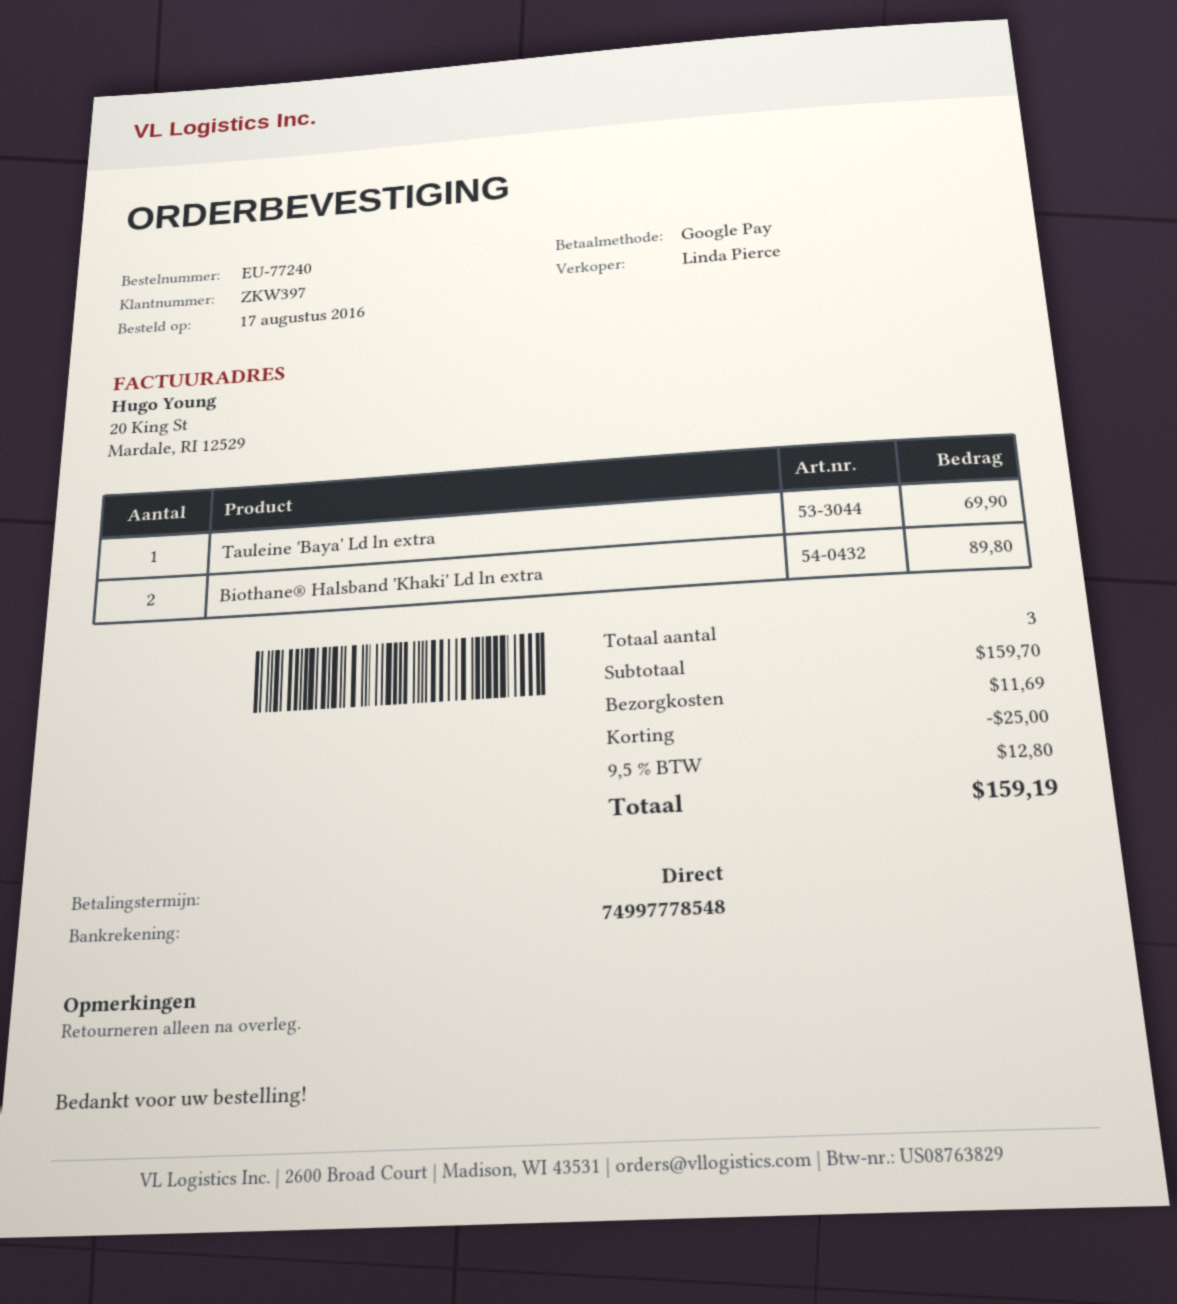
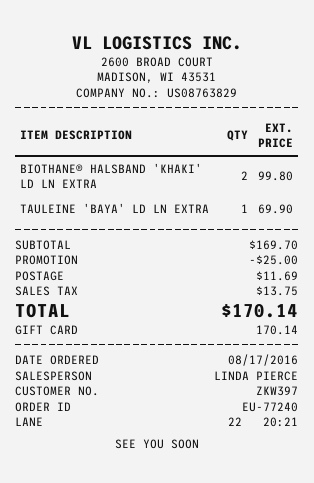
payment method: Google Pay -> gift card
Biothane® Halsband 'Khaki' Ld ln extra: 2 for 89.80 -> 2 for 99.80
subtotal: 159.70 -> 169.70
tax: 12.80 -> 13.75
total: 159.19 -> 170.14

